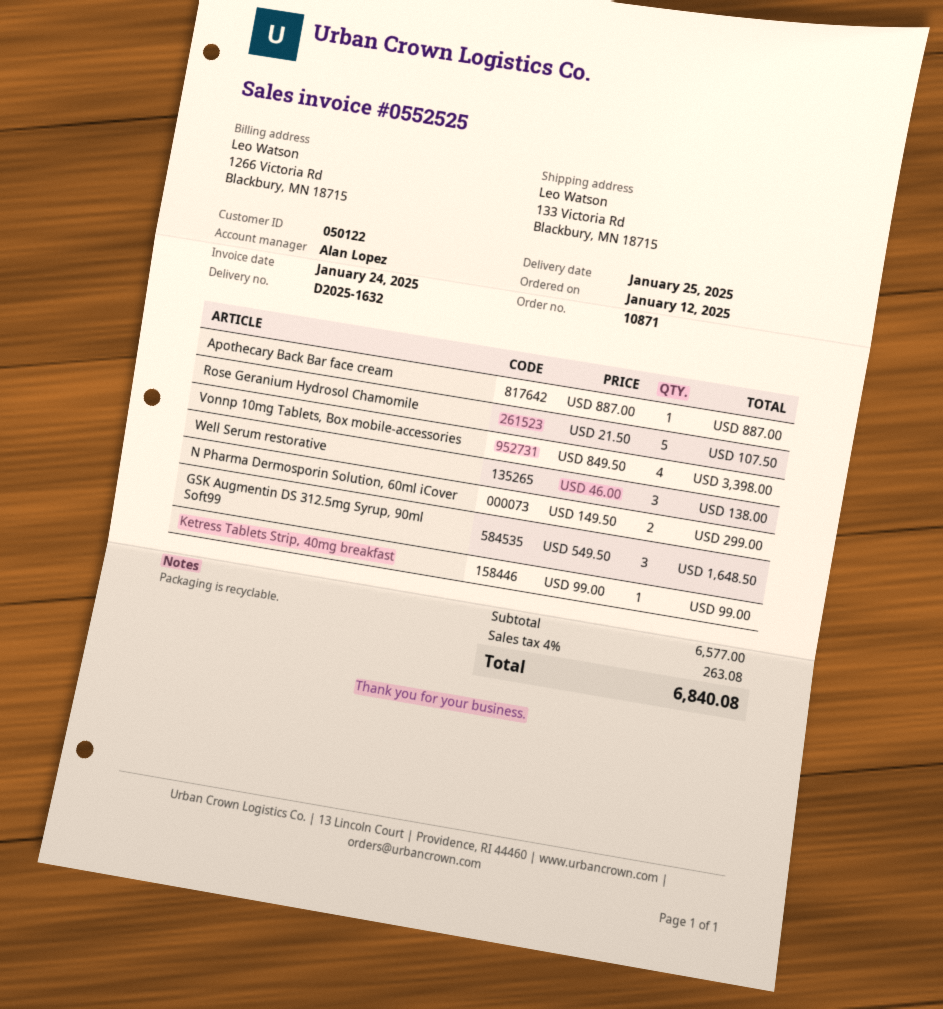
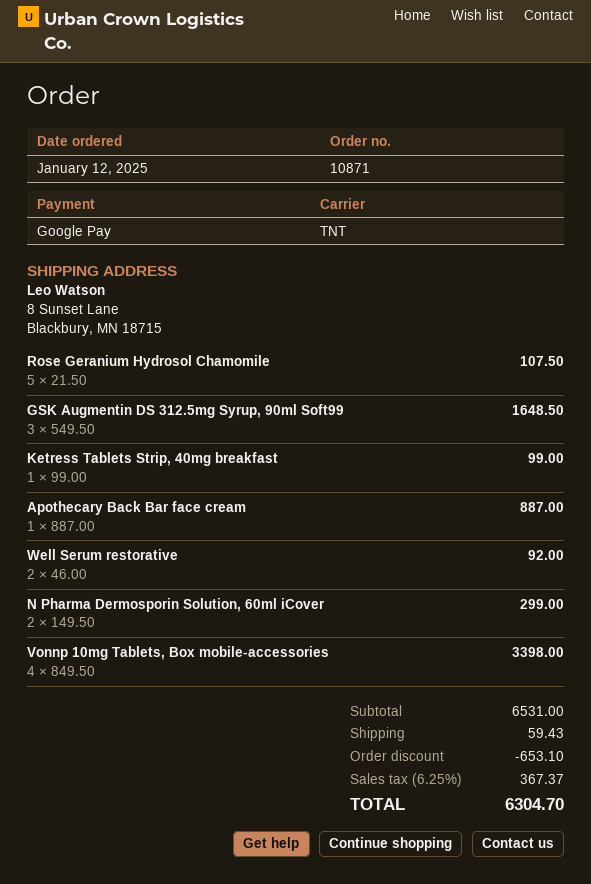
ship to: 133 Victoria Rd, Blackbury, MN 18715 -> 8 Sunset Lane, Blackbury, MN 18715
Well Serum restorative: 3 x 46.00 = 138.00 -> 2 x 46.00 = 92.00
subtotal: 6577.00 -> 6531.00
discount: none -> 653.10
shipping: none -> 59.43
tax: 4% = 263.08 -> 6.25% = 367.37
total: 6840.08 -> 6304.70

